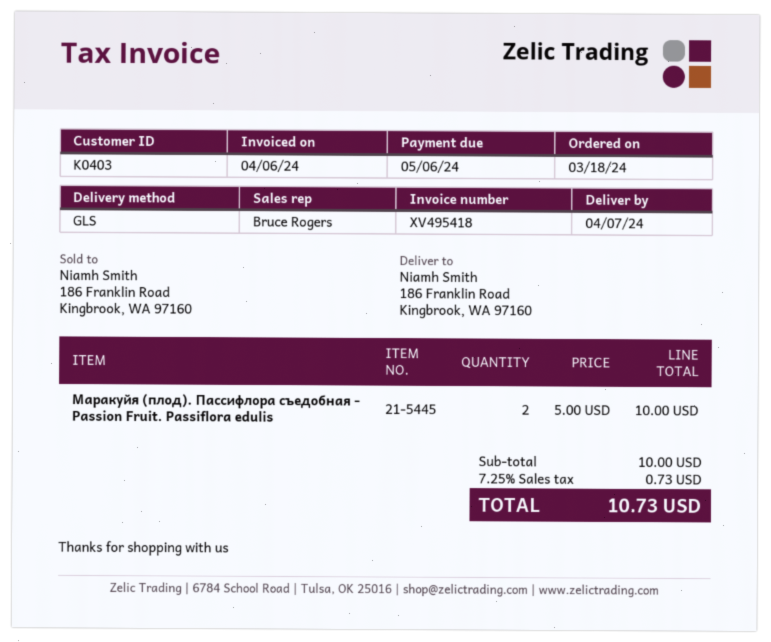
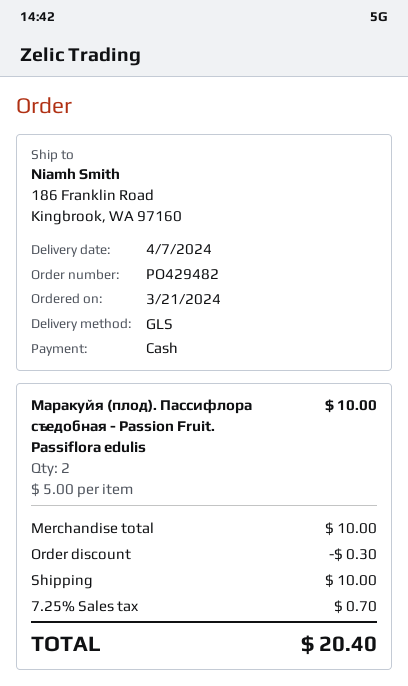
order date: 2024-03-18 -> 2024-03-21
discount: none -> 0.30
shipping: none -> 10.00
tax: 7.25% = 0.73 -> 7.25% = 0.70
total: 10.73 -> 20.40

